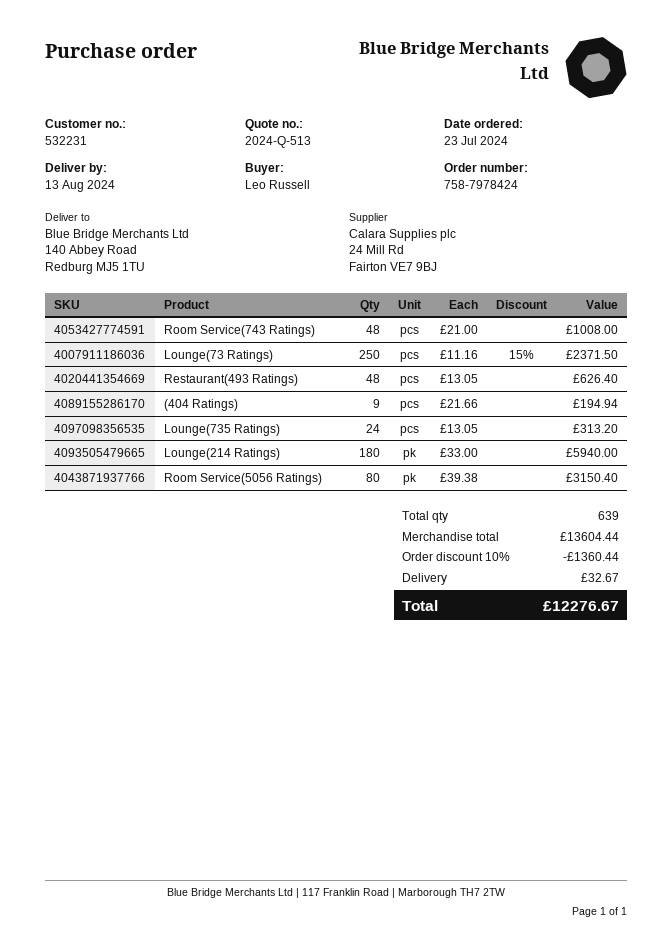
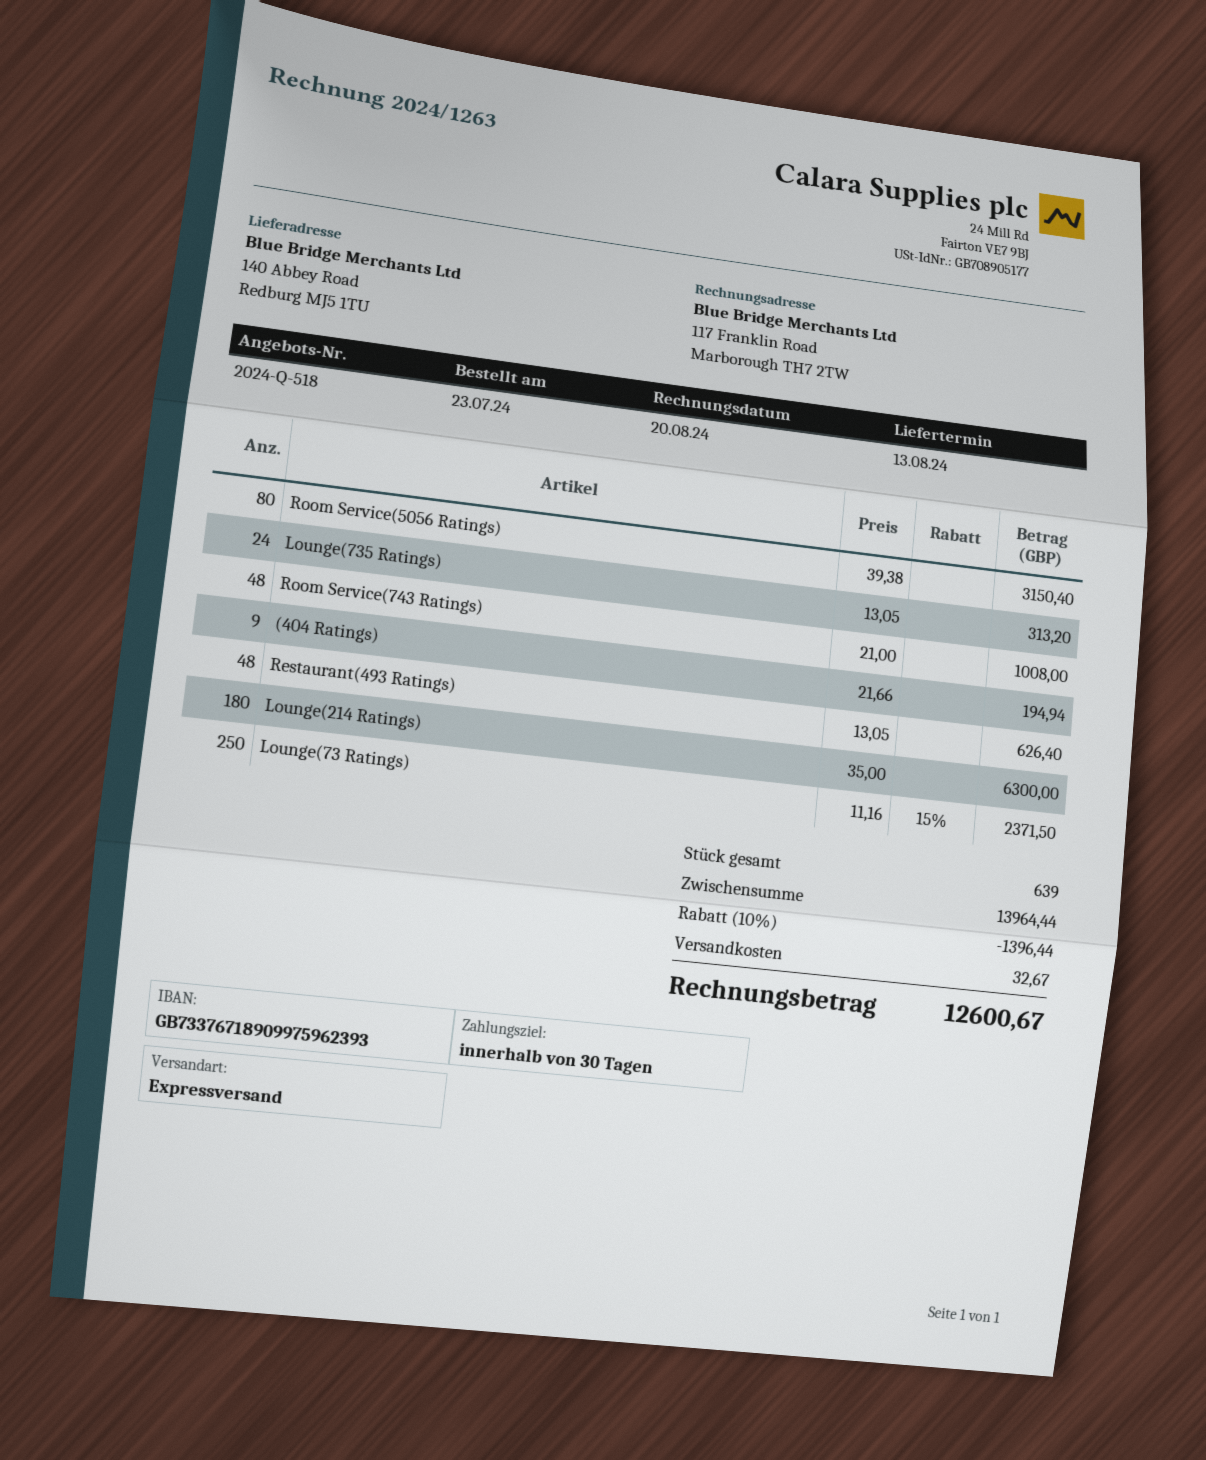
quote number: 2024-Q-513 -> 2024-Q-518
Lounge(214 Ratings): 180 x 33.00 = 5940.00 -> 180 x 35.00 = 6300.00
subtotal: 13604.44 -> 13964.44
discount: 10% = 1360.44 -> 10% = 1396.44
total: 12276.67 -> 12600.67

